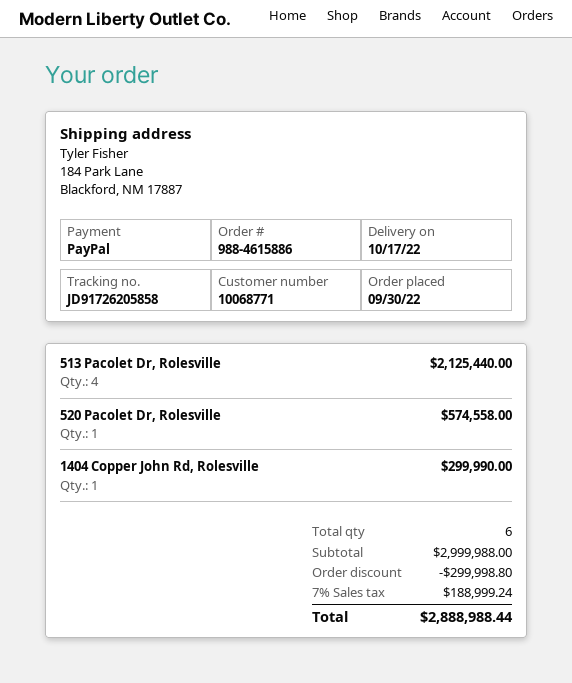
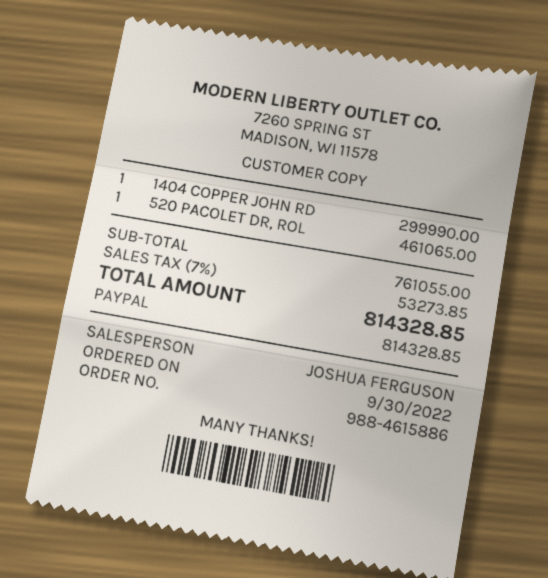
513 Pacolet Dr, Rolesville: 4 for 2125440.00 -> none
520 Pacolet Dr, Rolesville: 1 for 574558.00 -> 1 for 461065.00
subtotal: 2999988.00 -> 761055.00
discount: 299998.80 -> none
tax: 7% = 188999.24 -> 7% = 53273.85
total: 2888988.44 -> 814328.85

